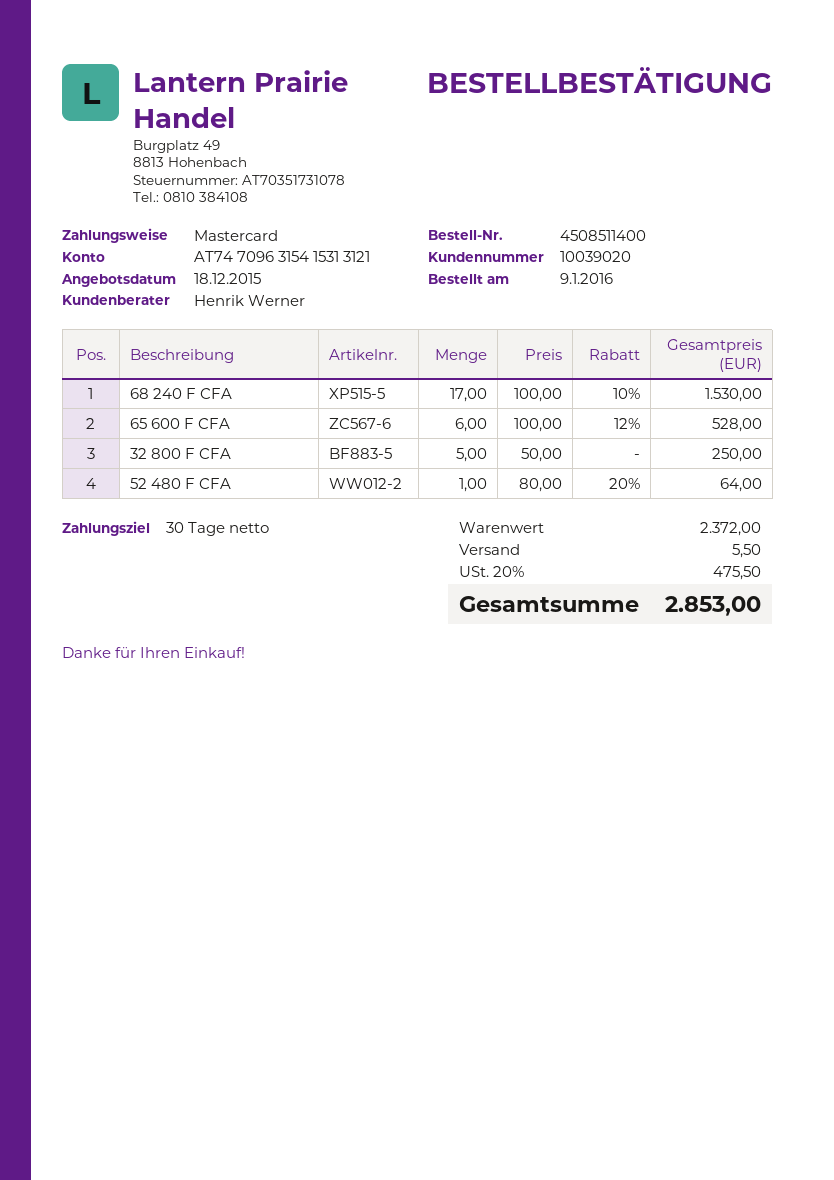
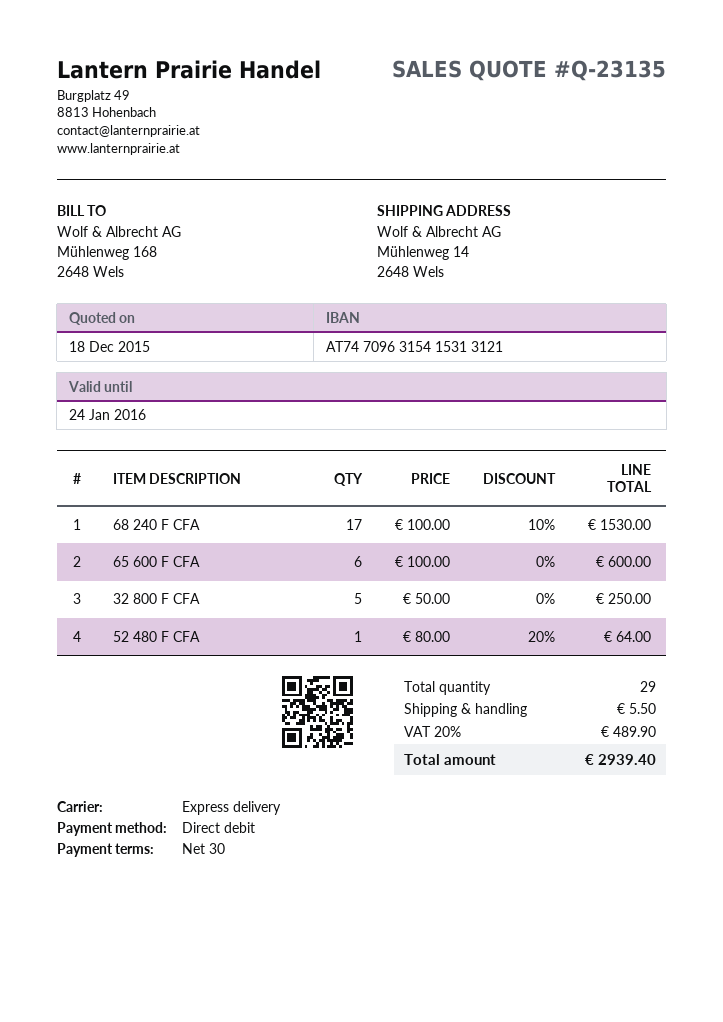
payment method: Mastercard -> direct debit
65 600 F CFA: 6 x 100.00 - 12% = 528.00 -> 6 x 100.00 = 600.00
tax: 20% = 475.50 -> 20% = 489.90
total: 2853.00 -> 2939.40

